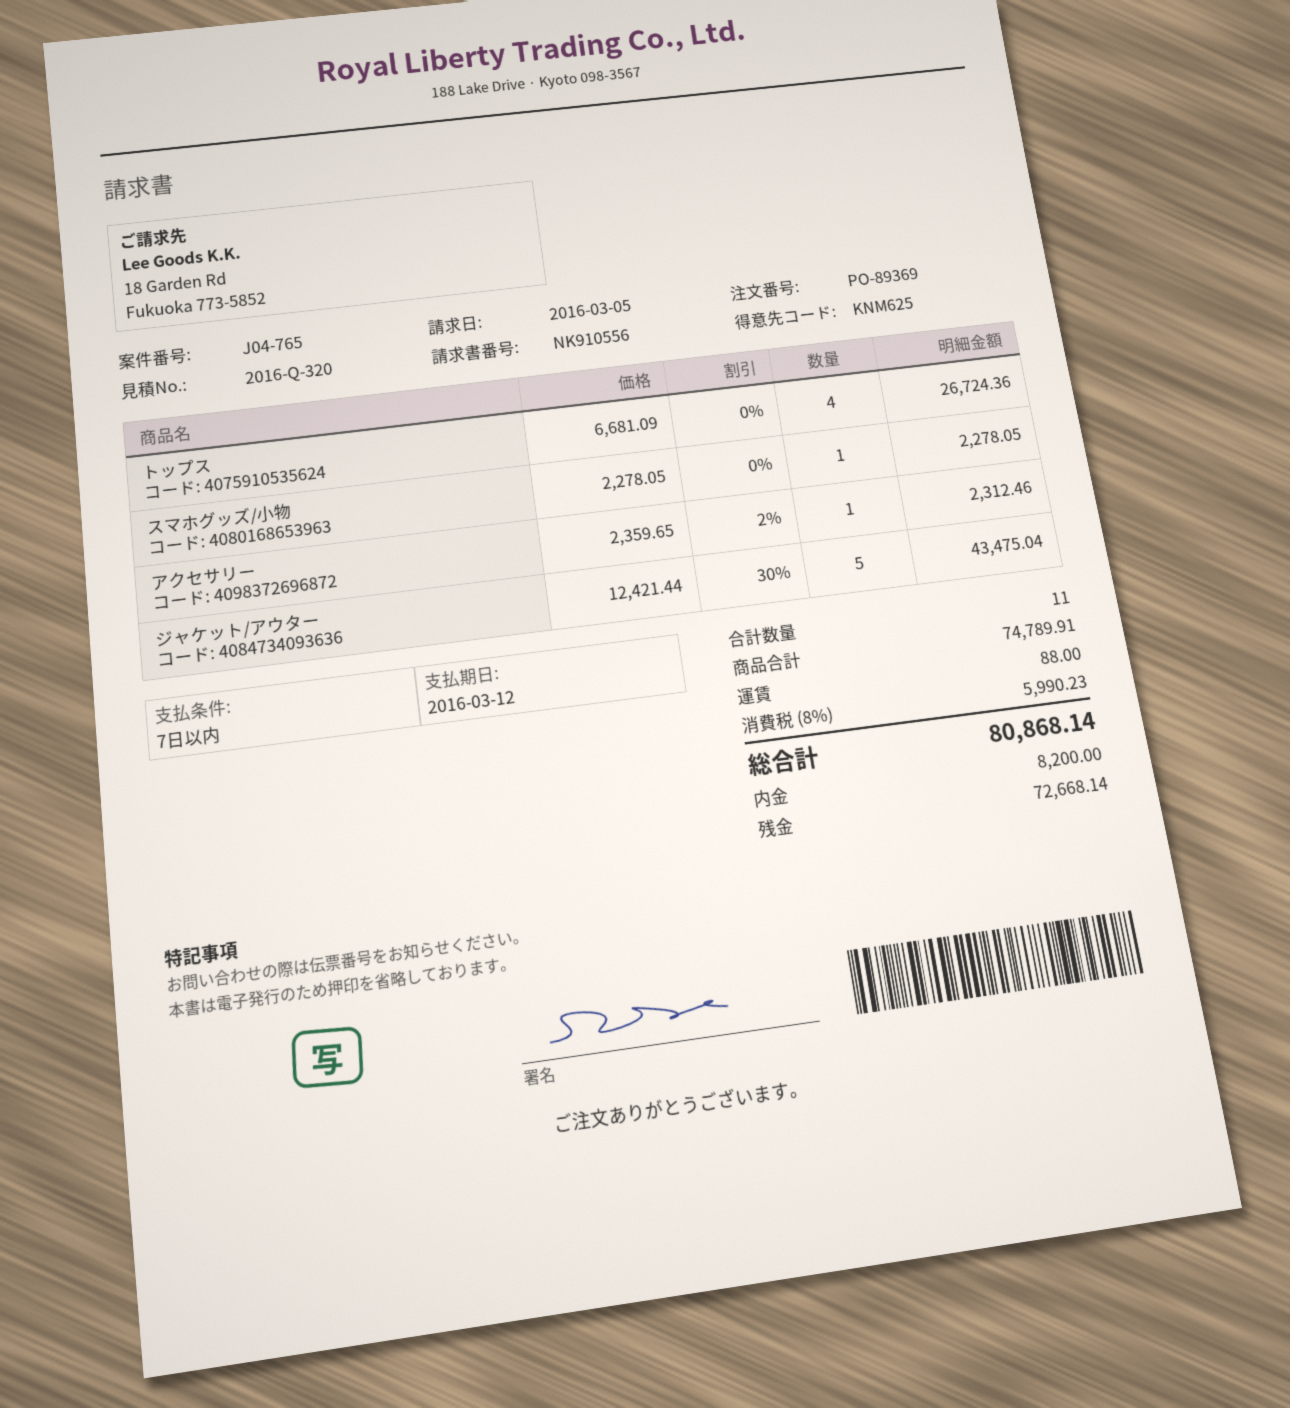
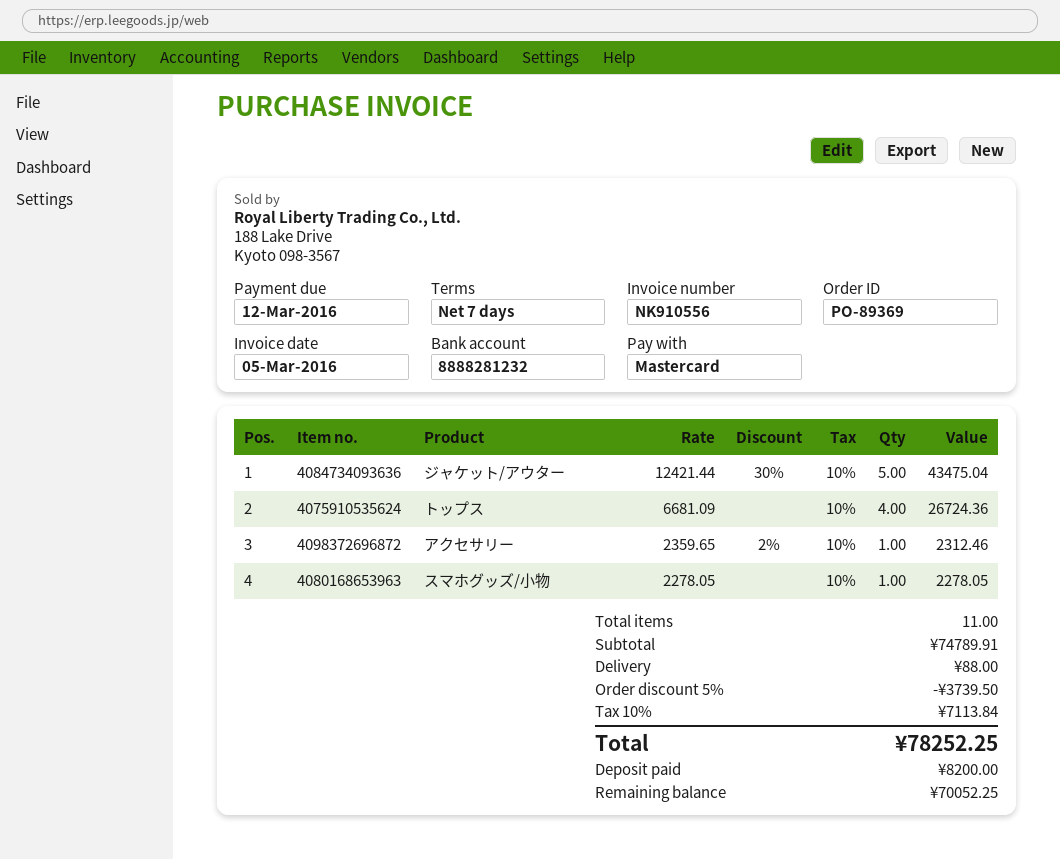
discount: none -> 5% = 3739.50
tax: 8% = 5990.23 -> 10% = 7113.84
total: 80868.14 -> 78252.25
balance: 72668.14 -> 70052.25

